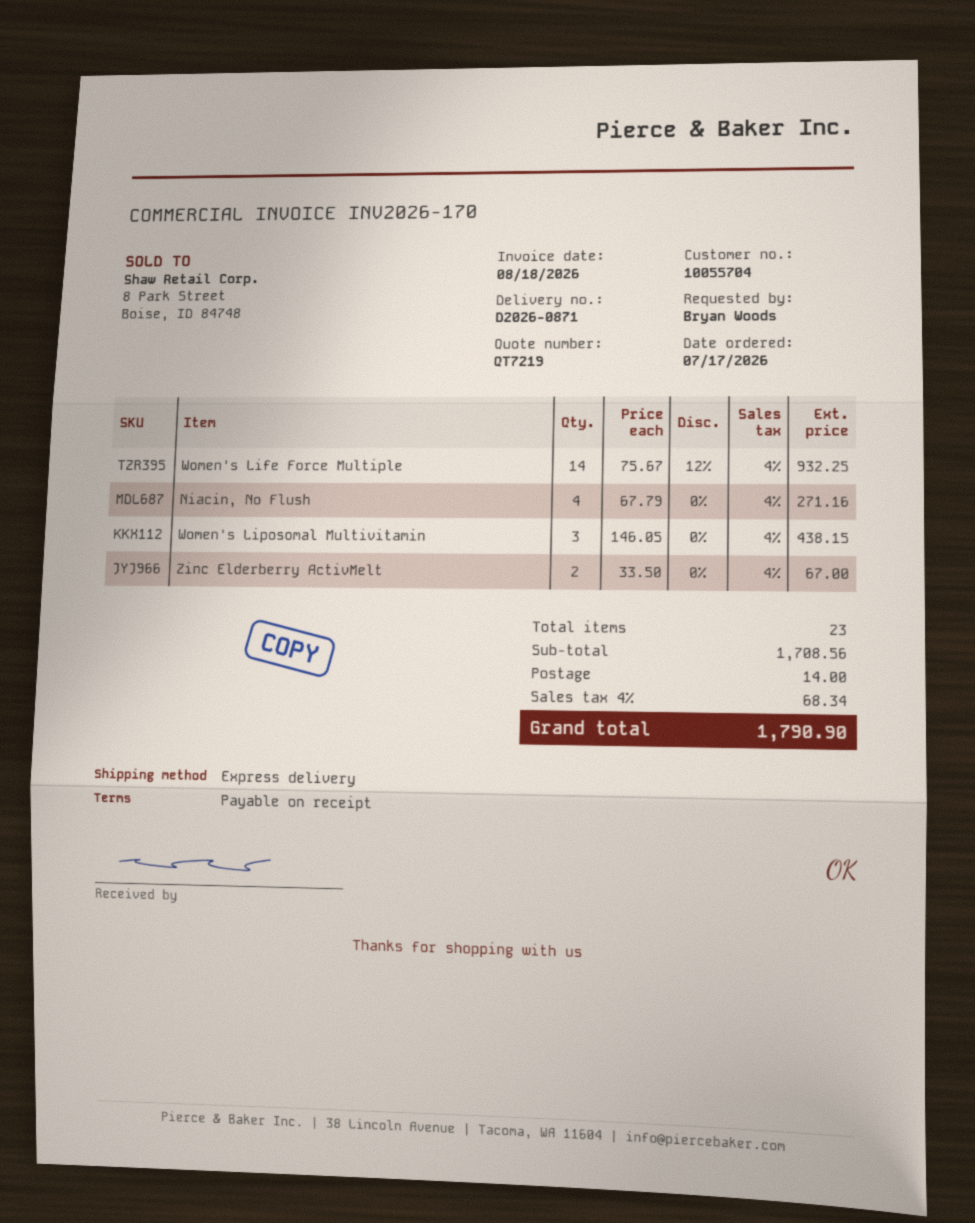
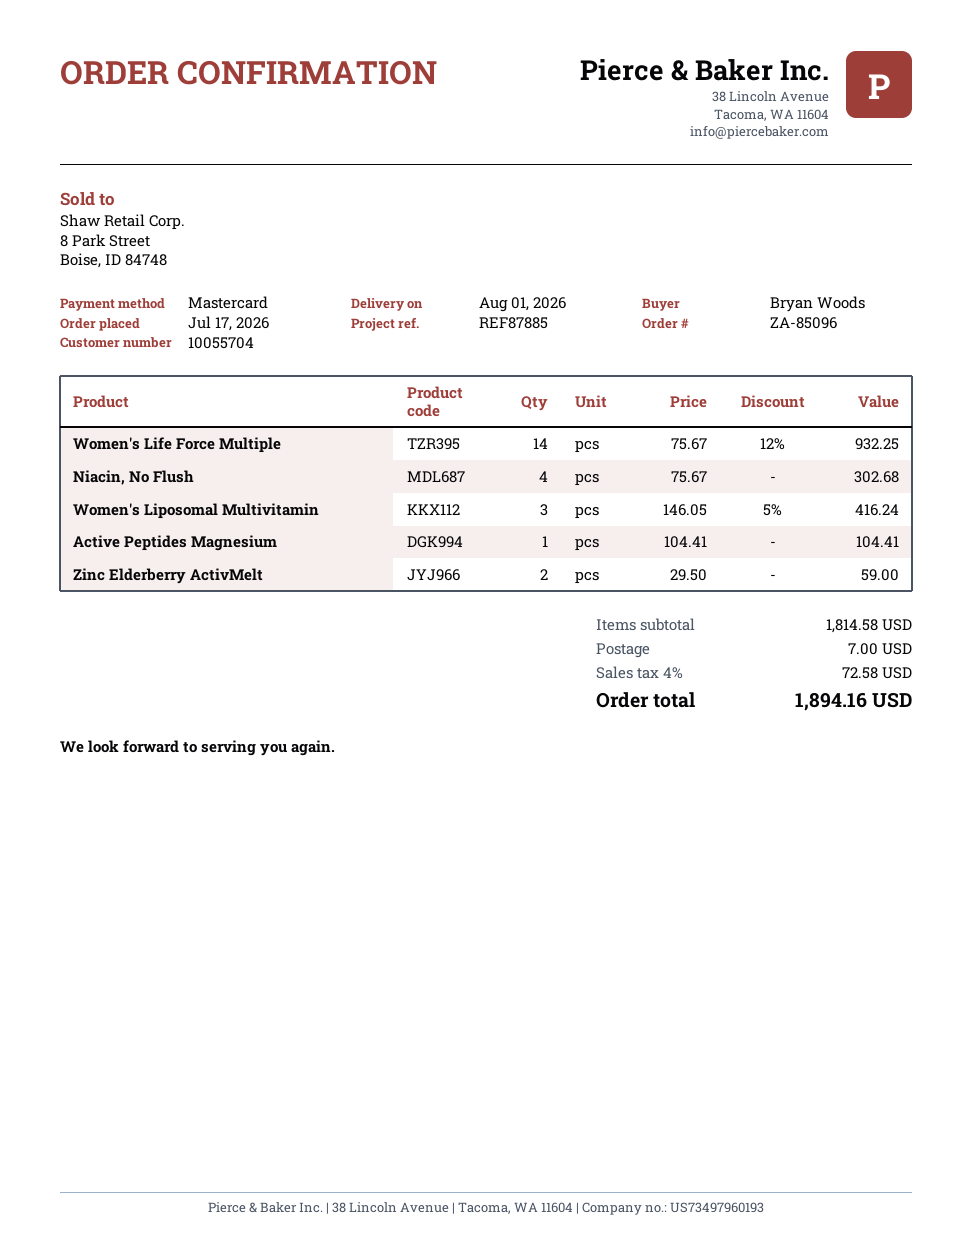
Niacin, No Flush: 4 x 67.79 = 271.16 -> 4 x 75.67 = 302.68
Women's Liposomal Multivitamin: 3 x 146.05 = 438.15 -> 3 x 146.05 - 5% = 416.24
Zinc Elderberry ActivMelt: 2 x 33.50 = 67.00 -> 2 x 29.50 = 59.00
Active Peptides Magnesium: none -> 1 x 104.41 = 104.41
subtotal: 1708.56 -> 1814.58
shipping: 14.00 -> 7.00
tax: 4% = 68.34 -> 4% = 72.58
total: 1790.90 -> 1894.16

